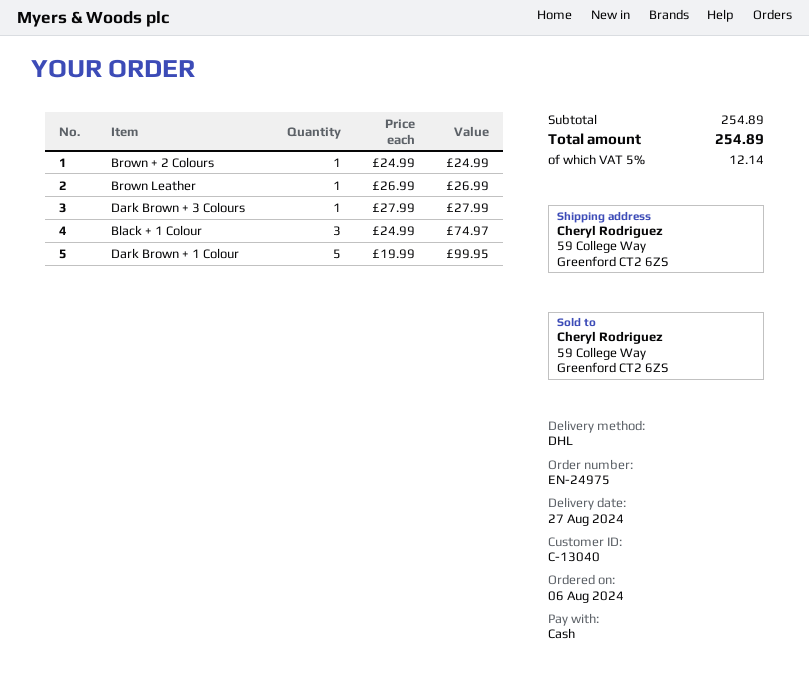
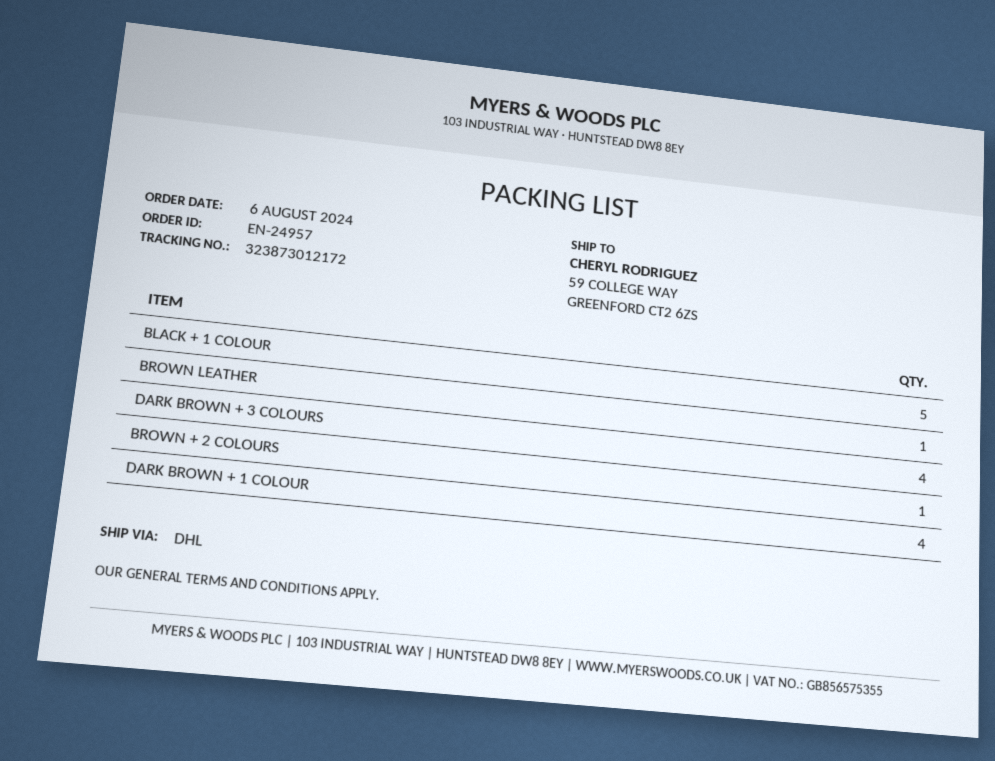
order number: EN-24975 -> EN-24957
Dark Brown + 3 Colours: 1 -> 4
Black + 1 Colour: 3 -> 5
Dark Brown + 1 Colour: 5 -> 4

